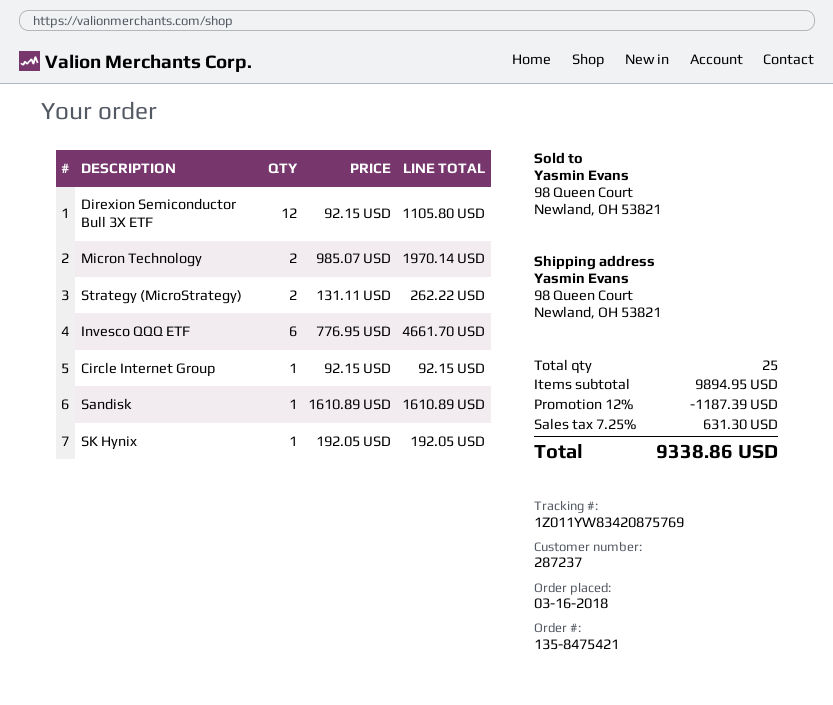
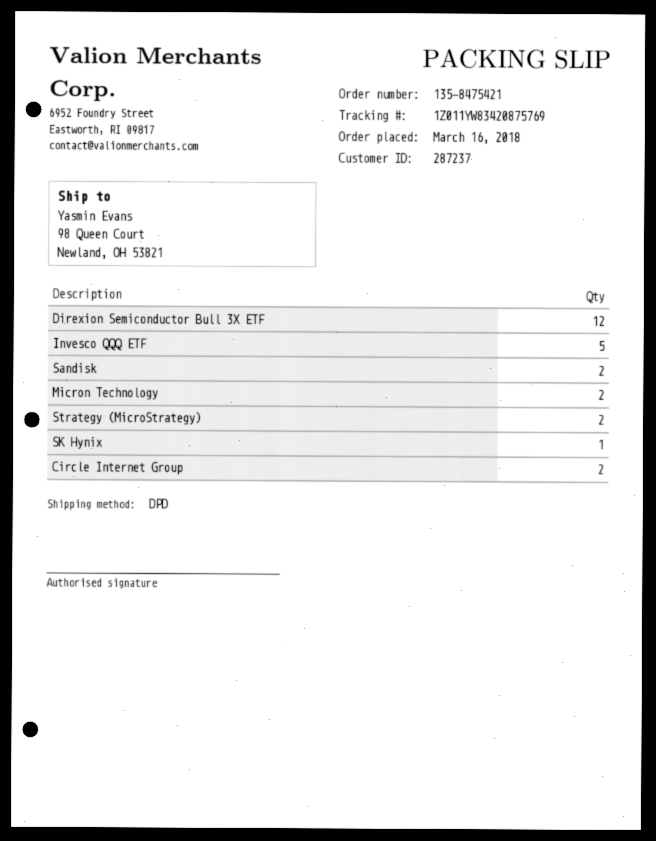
Invesco QQQ ETF: 6 -> 5
Circle Internet Group: 1 -> 2
Sandisk: 1 -> 2

